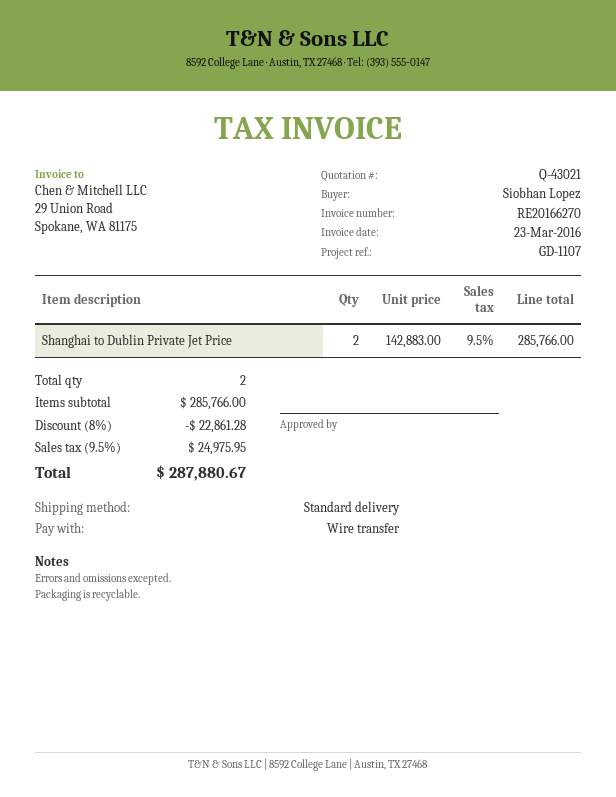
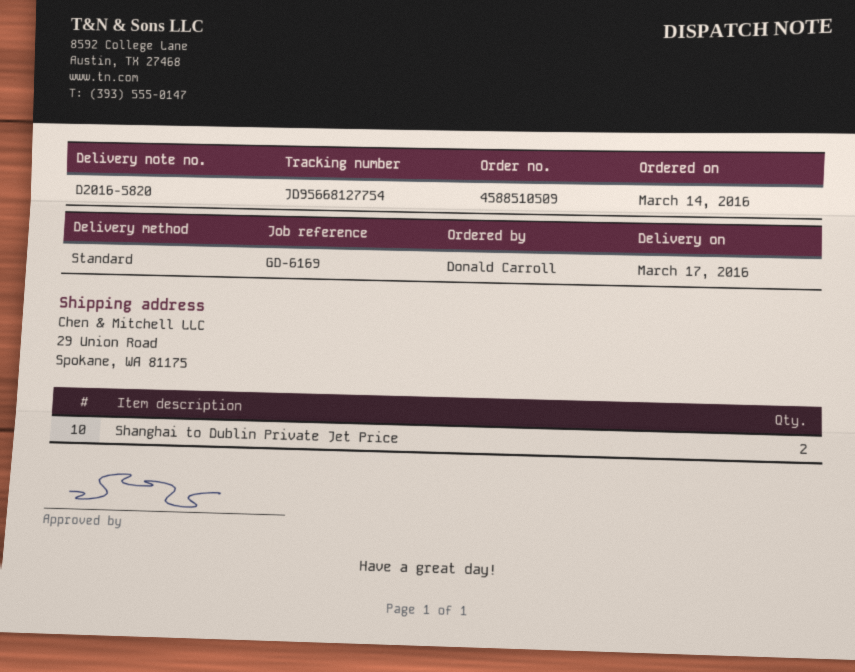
reference: GD-1107 -> GD-6169
ordered by: Siobhan Lopez -> Donald Carroll

